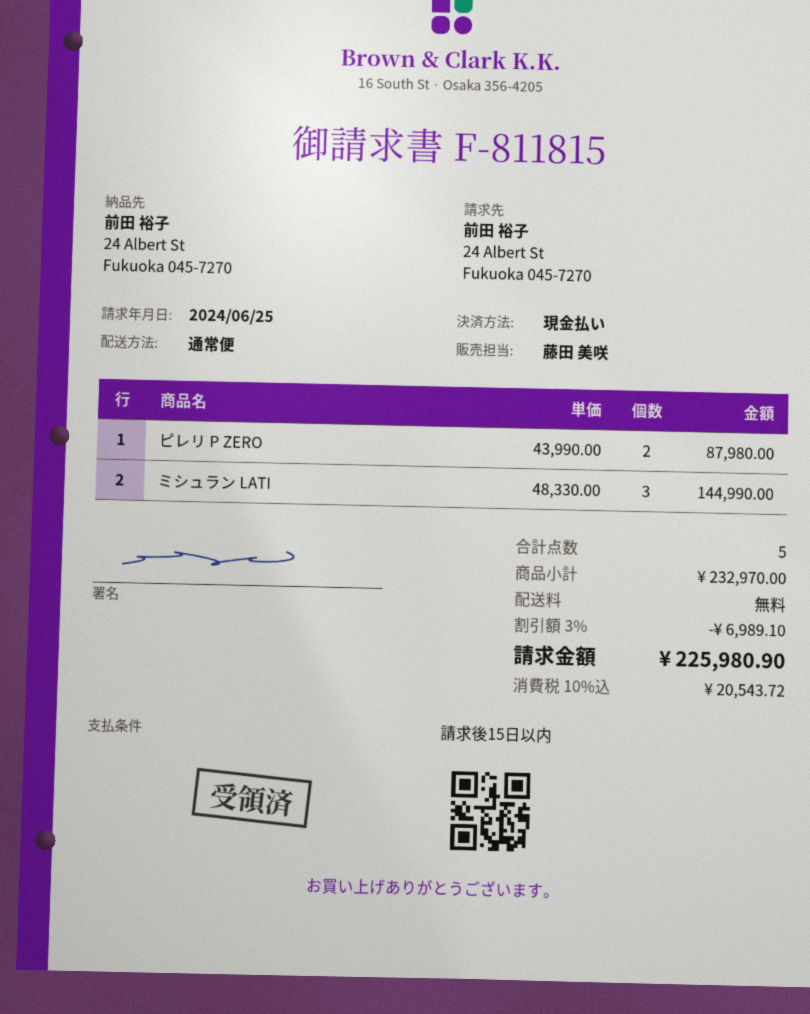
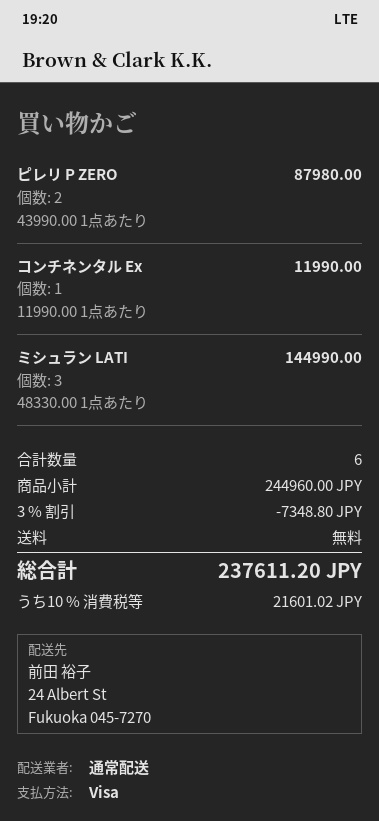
payment method: cash -> Visa
コンチネンタル Ex: none -> 1 x 11990.00 = 11990.00
total quantity: 5 -> 6
subtotal: 232970.00 -> 244960.00
discount: 3% = 6989.10 -> 3% = 7348.80
tax: 10% = 20543.72 -> 10% = 21601.02
total: 225980.90 -> 237611.20

